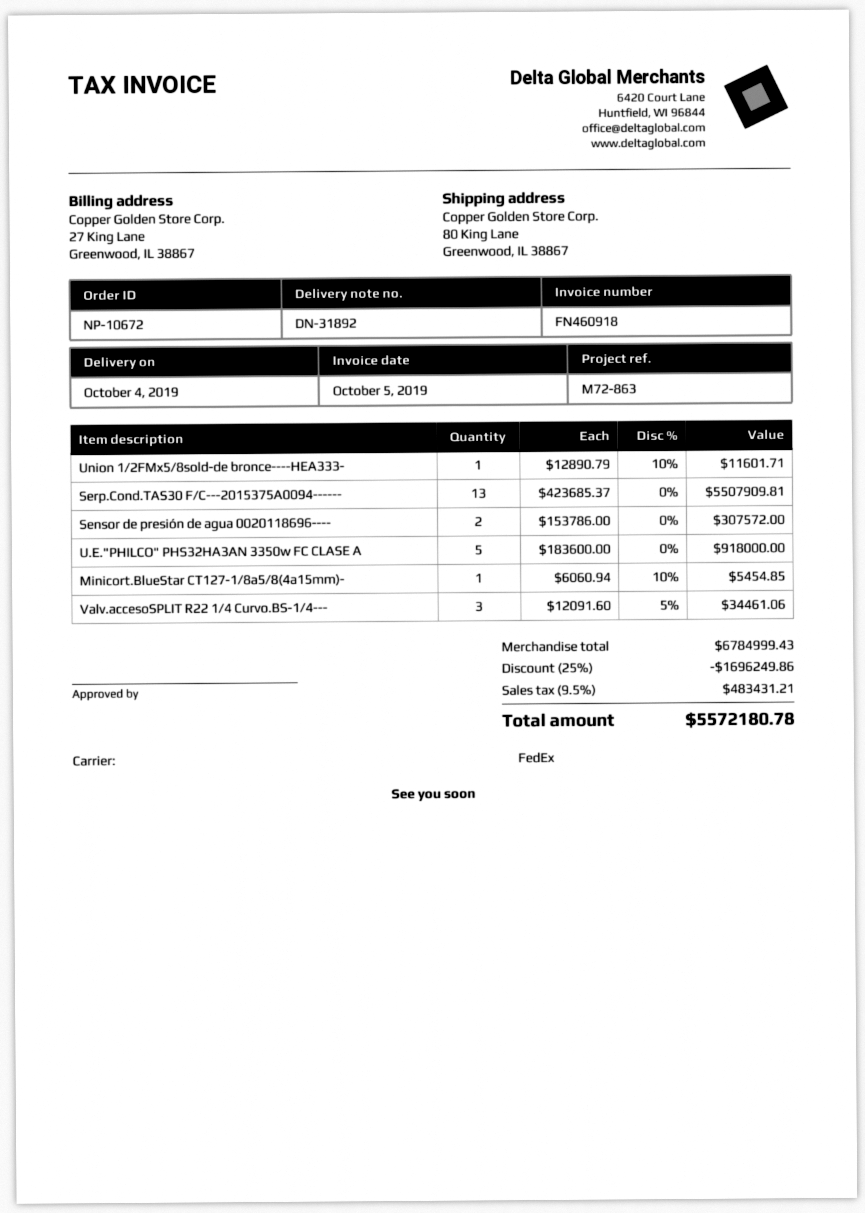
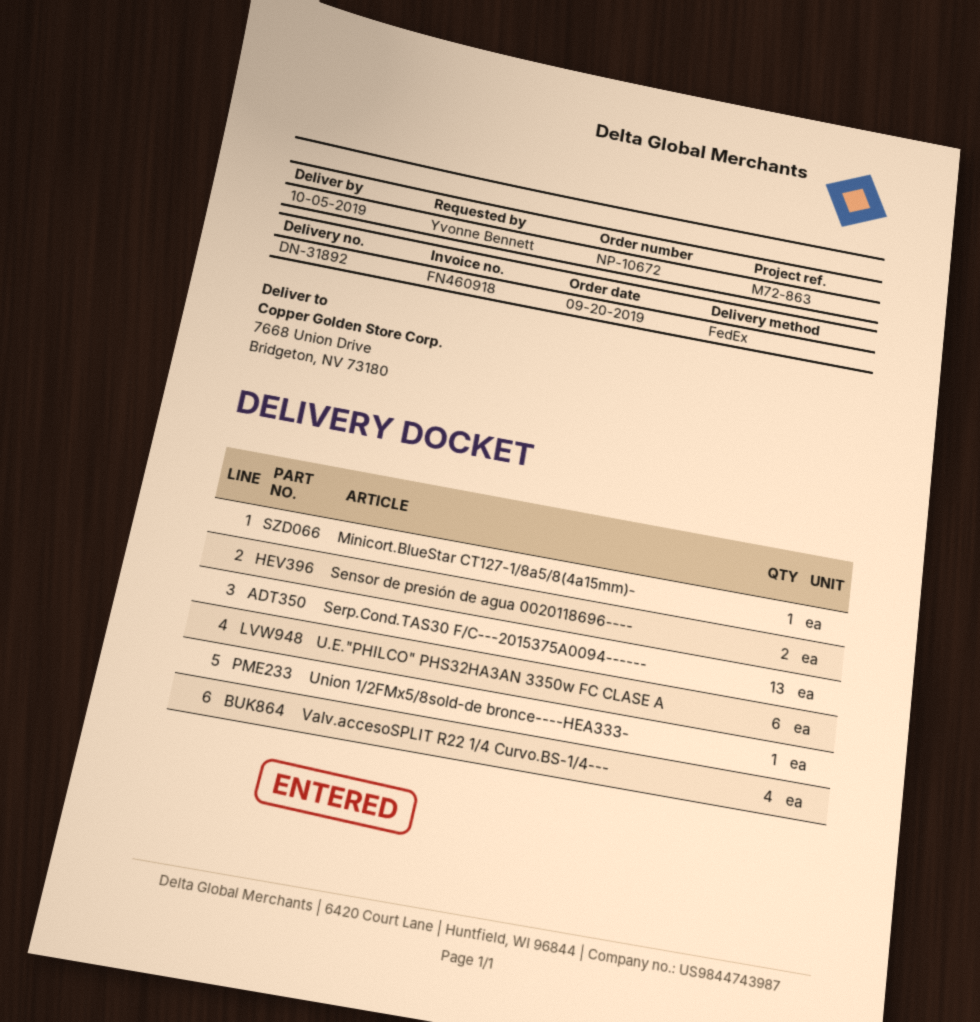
delivery date: 2019-10-04 -> 2019-10-05
ship to: 80 King Lane, Greenwood, IL 38867 -> 7668 Union Drive, Bridgeton, NV 73180
U.E."PHILCO" PHS32HA3AN 3350w FC CLASE A: 5 -> 6
Valv.accesoSPLIT R22 1/4 Curvo.BS-1/4---: 3 -> 4

